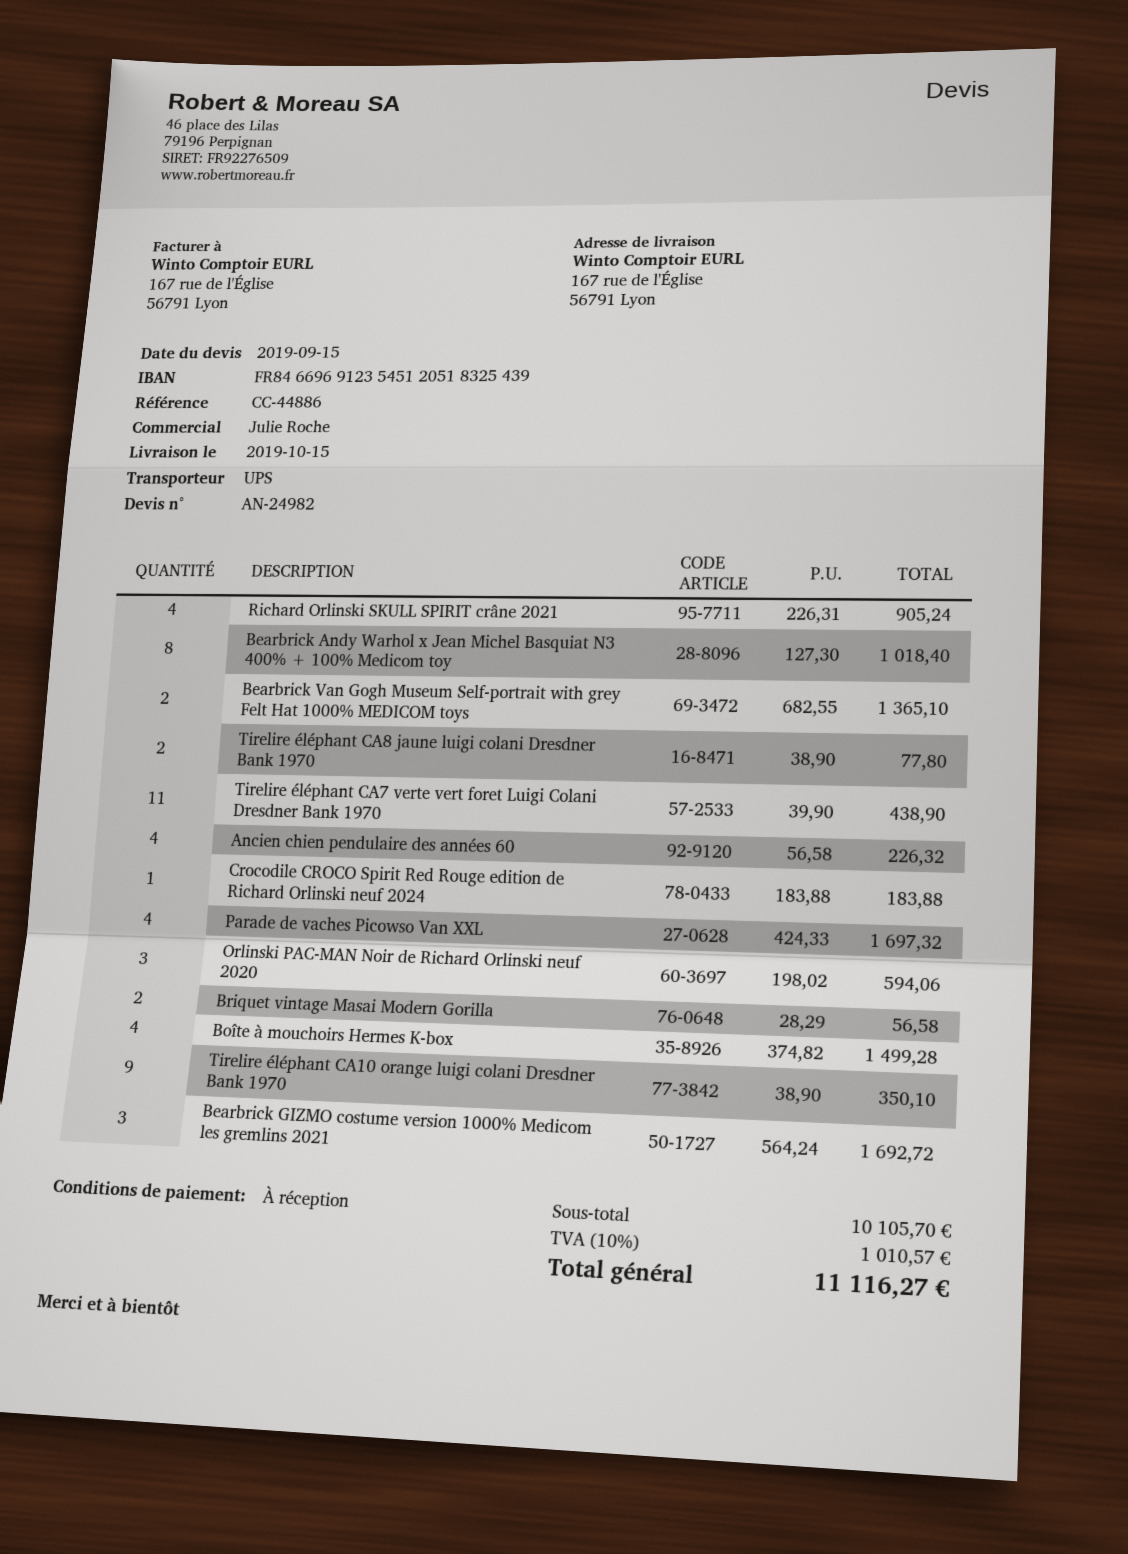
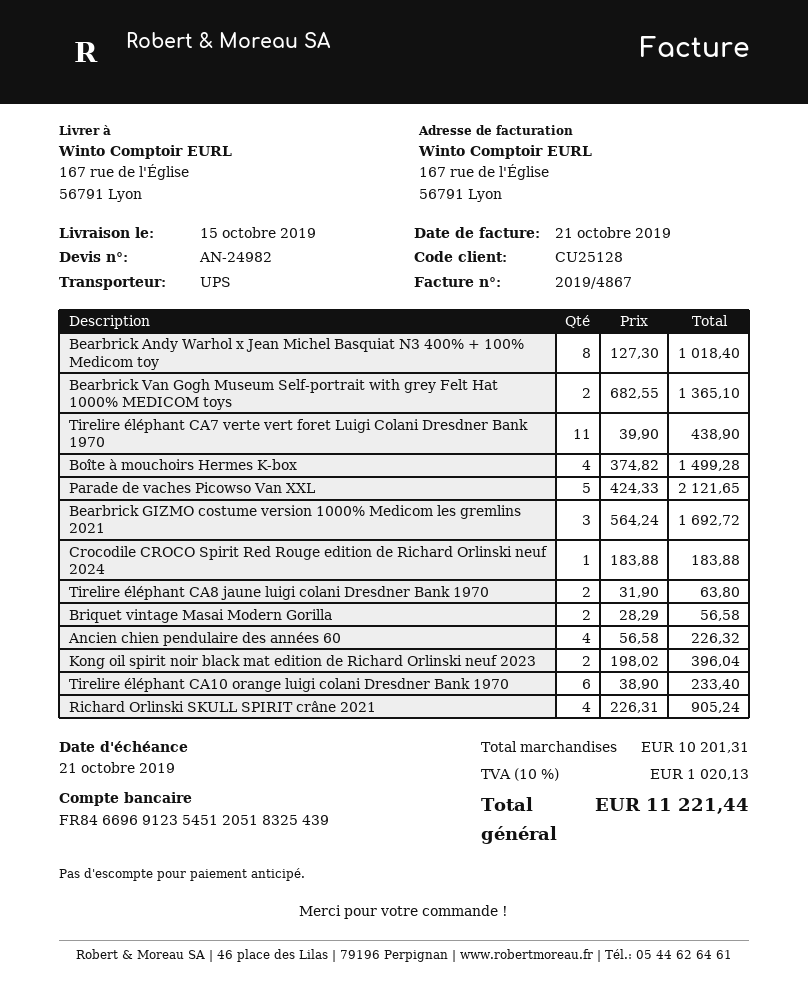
Tirelire éléphant CA8 jaune luigi colani Dresdner Bank 1970: 2 x 38.90 = 77.80 -> 2 x 31.90 = 63.80
Parade de vaches Picowso Van XXL: 4 x 424.33 = 1697.32 -> 5 x 424.33 = 2121.65
Orlinski PAC-MAN Noir de Richard Orlinski neuf 2020: 3 x 198.02 = 594.06 -> none
Tirelire éléphant CA10 orange luigi colani Dresdner Bank 1970: 9 x 38.90 = 350.10 -> 6 x 38.90 = 233.40
Kong oil spirit noir black mat edition de Richard Orlinski neuf 2023: none -> 2 x 198.02 = 396.04
subtotal: 10105.70 -> 10201.31
tax: 10% = 1010.57 -> 10% = 1020.13
total: 11116.27 -> 11221.44

